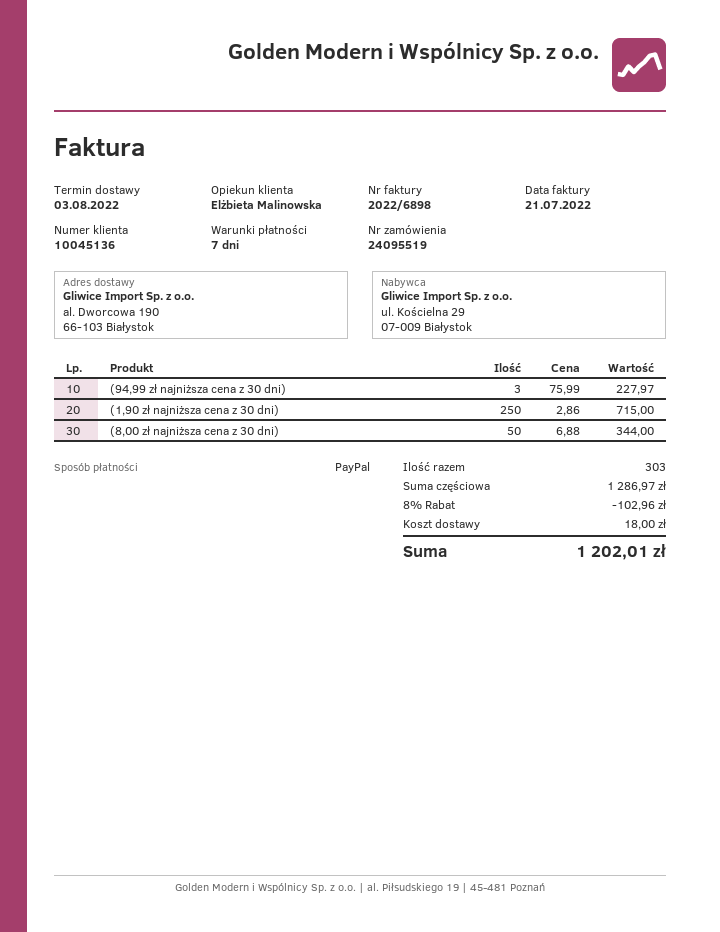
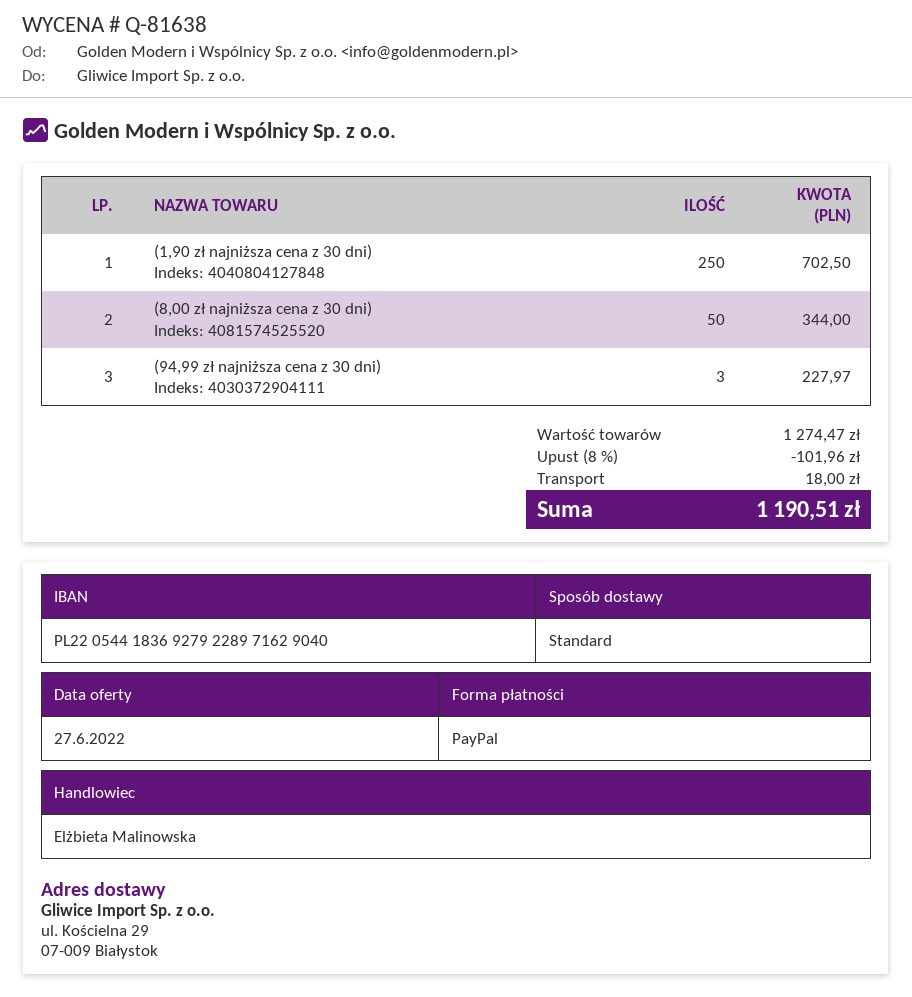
ship to: al. Dworcowa 190, 66-103 Białystok -> ul. Kościelna 29, 07-009 Białystok
(1,90 zł najniższa cena z 30 dni): 250 for 715.00 -> 250 for 702.50
subtotal: 1286.97 -> 1274.47
discount: 8% = 102.96 -> 8% = 101.96
total: 1202.01 -> 1190.51

